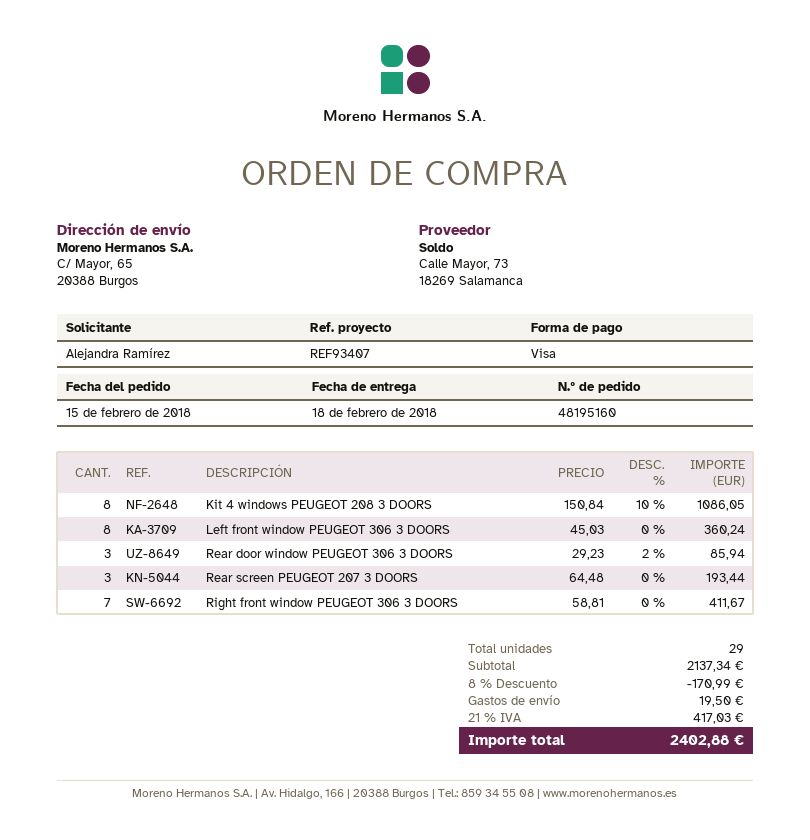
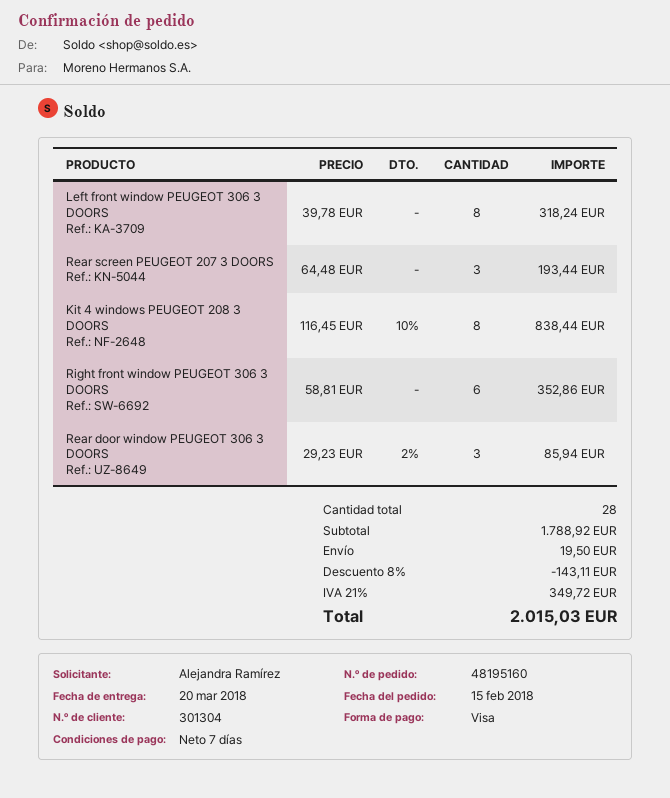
delivery date: 2018-02-18 -> 2018-03-20
Kit 4 windows PEUGEOT 208 3 DOORS: 8 x 150.84 - 10% = 1086.05 -> 8 x 116.45 - 10% = 838.44
Left front window PEUGEOT 306 3 DOORS: 8 x 45.03 = 360.24 -> 8 x 39.78 = 318.24
Right front window PEUGEOT 306 3 DOORS: 7 x 58.81 = 411.67 -> 6 x 58.81 = 352.86
total quantity: 29 -> 28
subtotal: 2137.34 -> 1788.92
discount: 8% = 170.99 -> 8% = 143.11
tax: 21% = 417.03 -> 21% = 349.72
total: 2402.88 -> 2015.03

